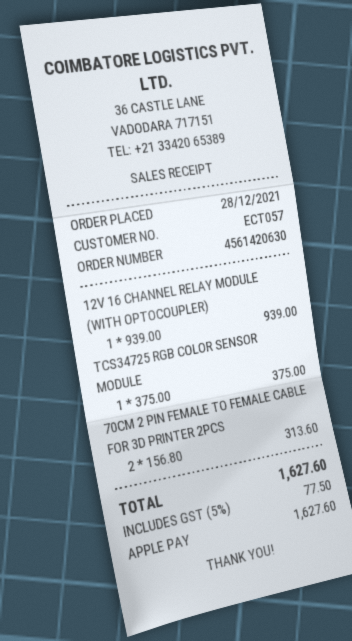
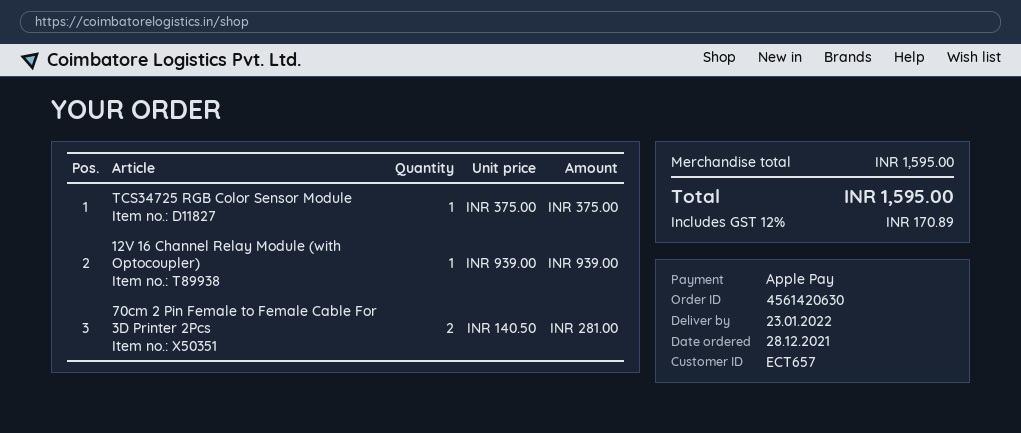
customer number: ECT057 -> ECT657
70CM 2 PIN FEMALE TO FEMALE CABLE FOR 3D PRINTER 2PCS: 2 x 156.80 = 313.60 -> 2 x 140.50 = 281.00
tax: 5% = 77.50 -> 12% = 170.89
total: 1627.60 -> 1595.00

